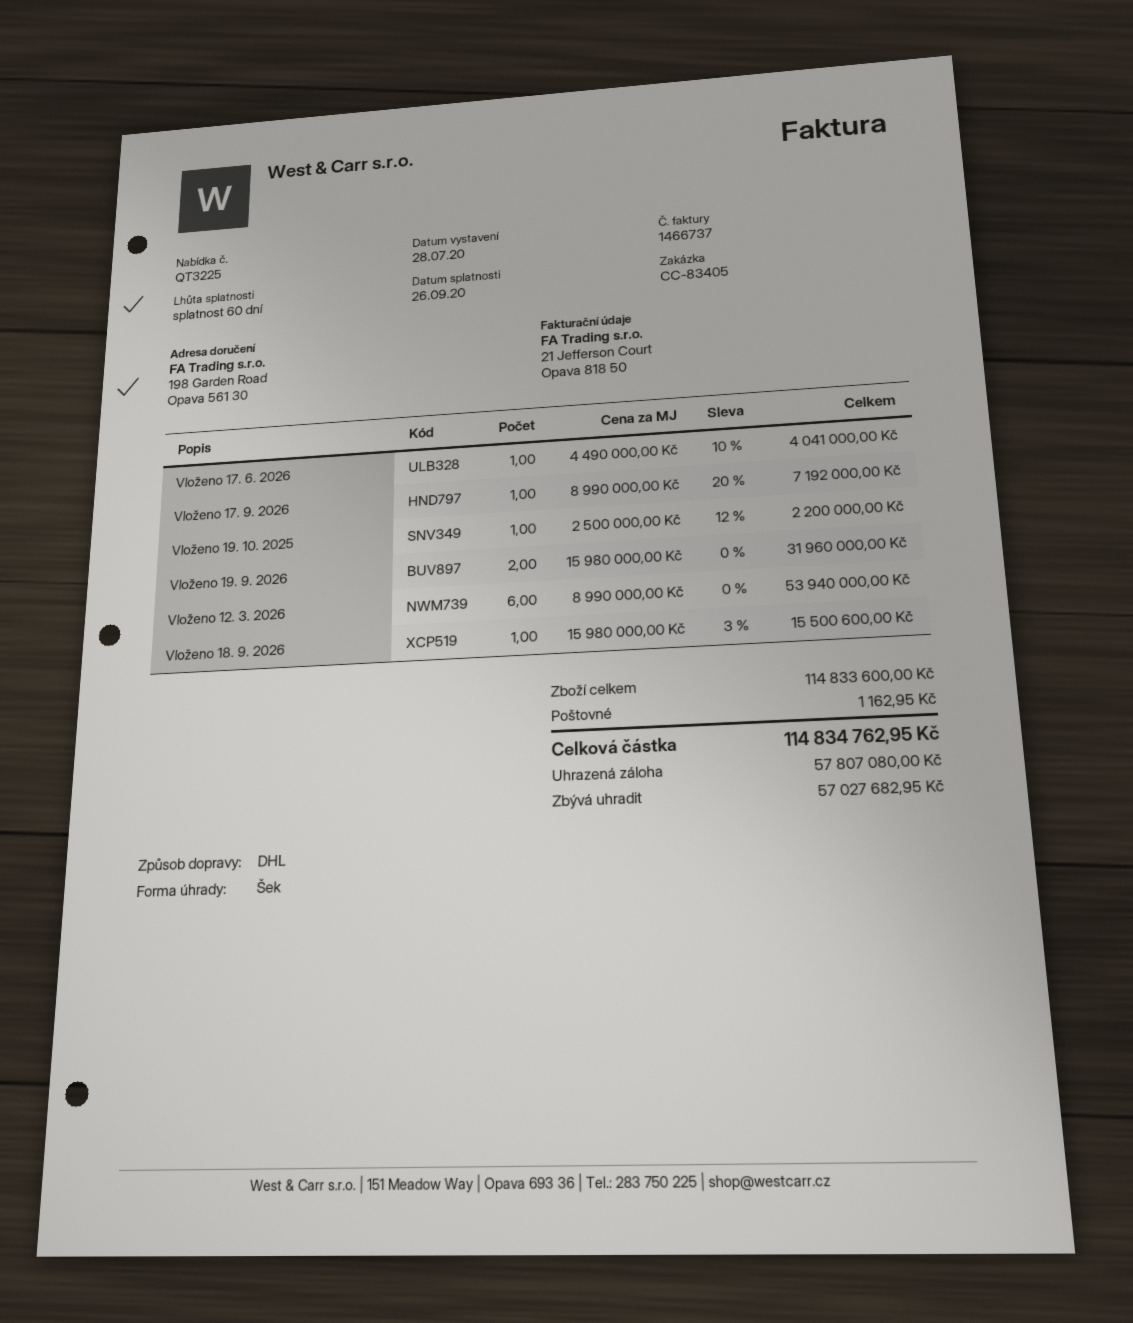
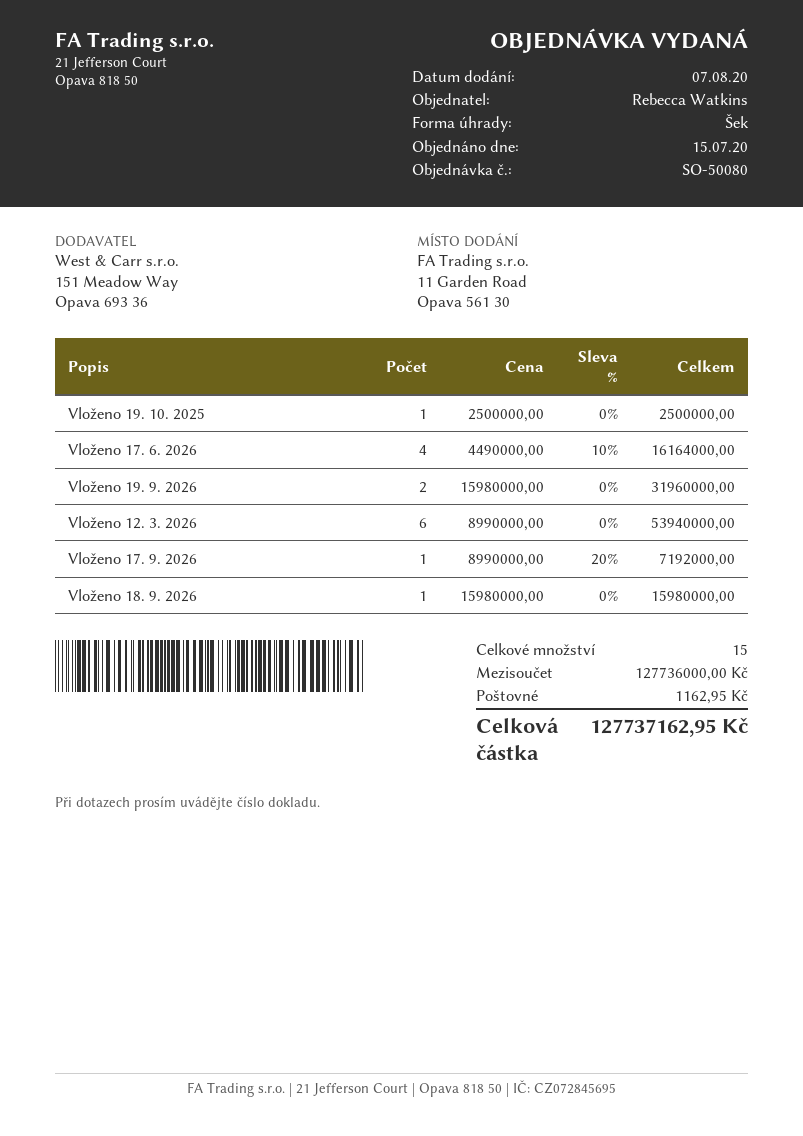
ship to: 198 Garden Road, Opava 561 30 -> 11 Garden Road, Opava 561 30
Vloženo 17. 6. 2026: 1 x 4490000.00 - 10% = 4041000.00 -> 4 x 4490000.00 - 10% = 16164000.00
Vloženo 19. 10. 2025: 1 x 2500000.00 - 12% = 2200000.00 -> 1 x 2500000.00 = 2500000.00
Vloženo 18. 9. 2026: 1 x 15980000.00 - 3% = 15500600.00 -> 1 x 15980000.00 = 15980000.00
subtotal: 114833600.00 -> 127736000.00
total: 114834762.95 -> 127737162.95

